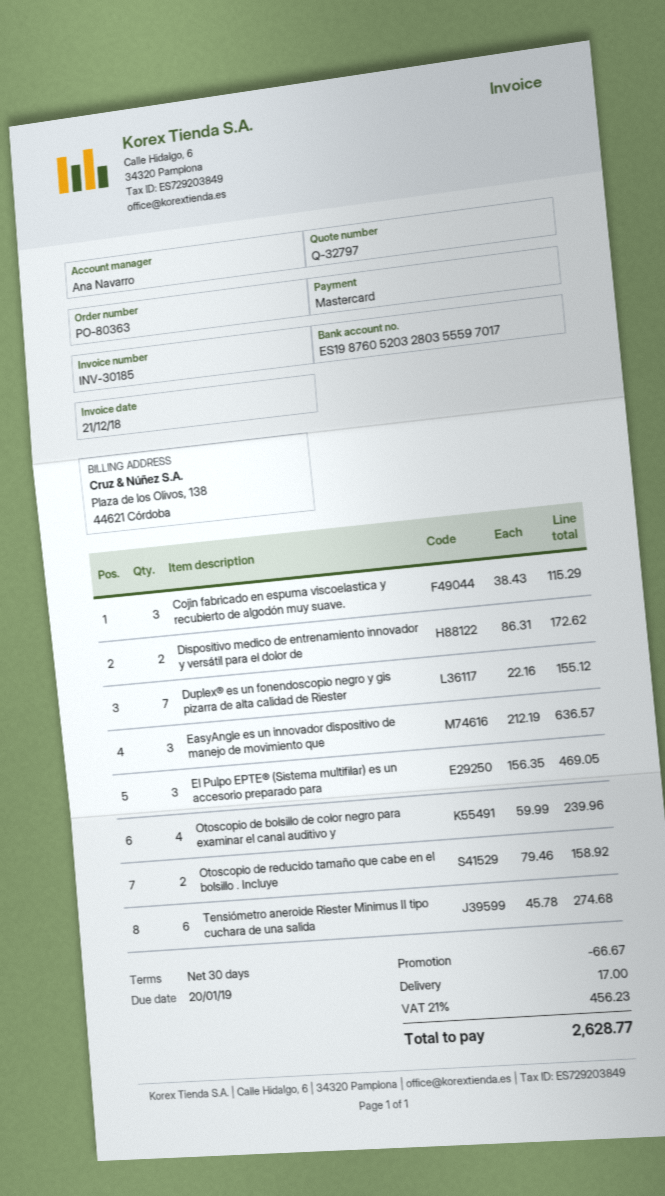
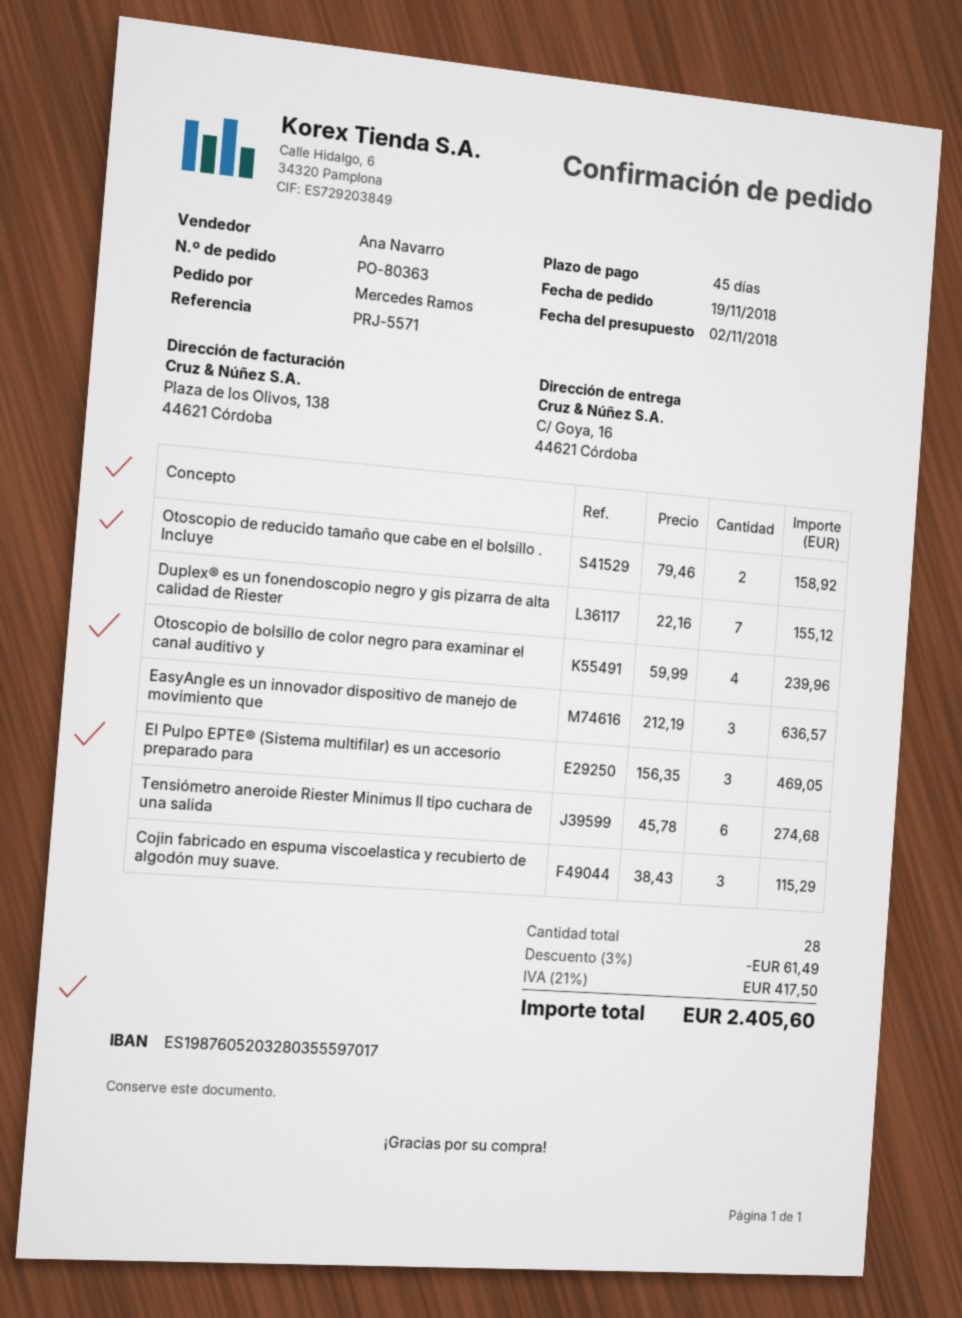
payment terms: 30 days -> 45 days
Dispositivo medico de entrenamiento innovador y versátil para el dolor de: 2 x 86.31 = 172.62 -> none
discount: 66.67 -> 61.49
shipping: 17.00 -> none
tax: 21% = 456.23 -> 21% = 417.50
total: 2628.77 -> 2405.60

